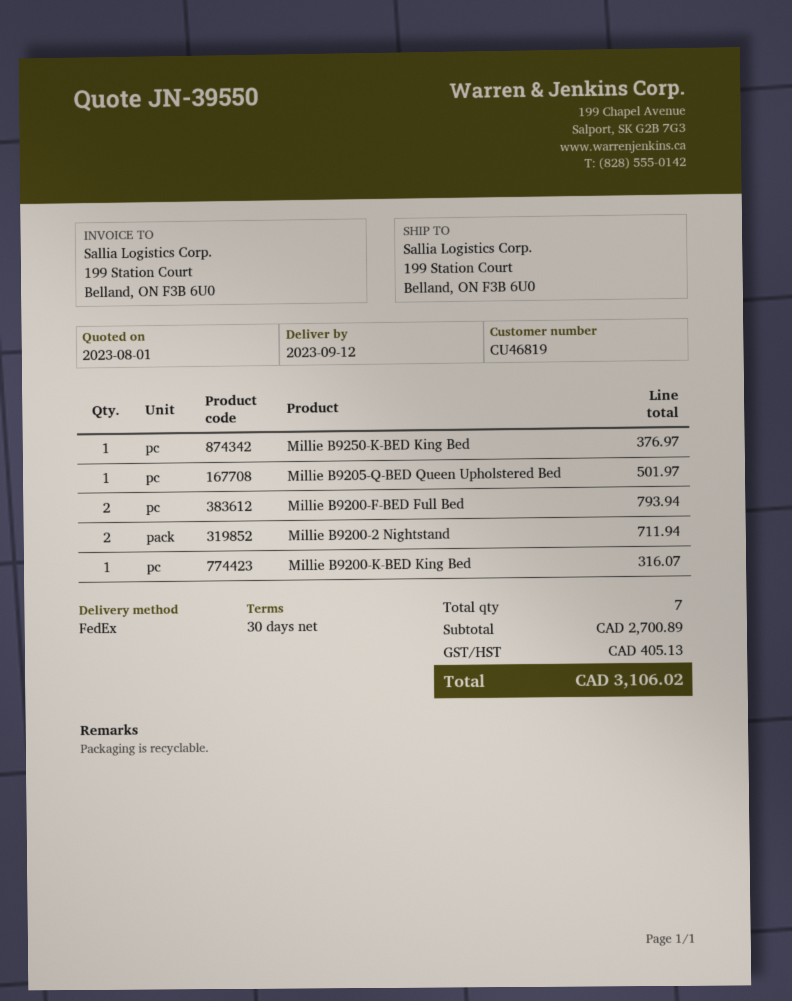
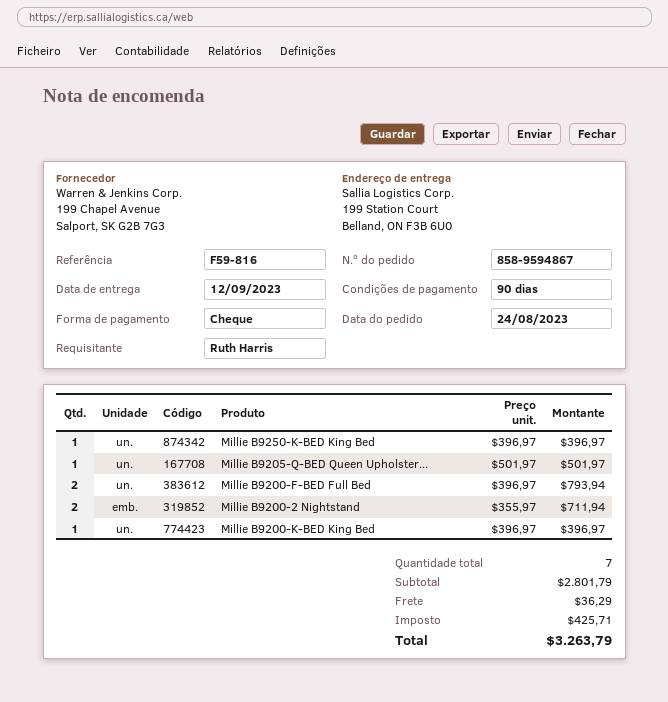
payment terms: 30 days -> 90 days
Millie B9250-K-BED King Bed: 1 for 376.97 -> 1 for 396.97
Millie B9200-K-BED King Bed: 1 for 316.07 -> 1 for 396.97
subtotal: 2700.89 -> 2801.79
shipping: none -> 36.29
tax: 405.13 -> 425.71
total: 3106.02 -> 3263.79

